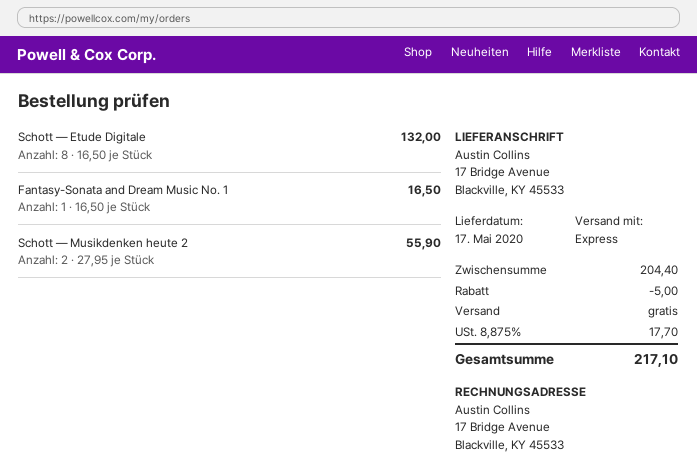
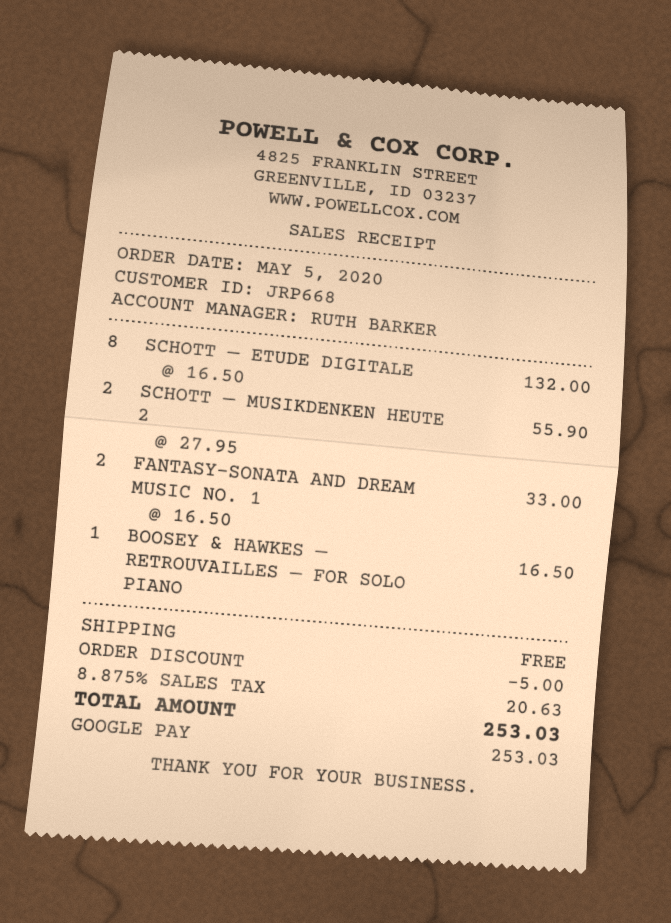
Fantasy-Sonata and Dream Music No. 1: 1 x 16.50 = 16.50 -> 2 x 16.50 = 33.00
BOOSEY & HAWKES — RETROUVAILLES — FOR SOLO PIANO: none -> 1 x 16.50 = 16.50
tax: 8.875% = 17.70 -> 8.875% = 20.63
total: 217.10 -> 253.03

